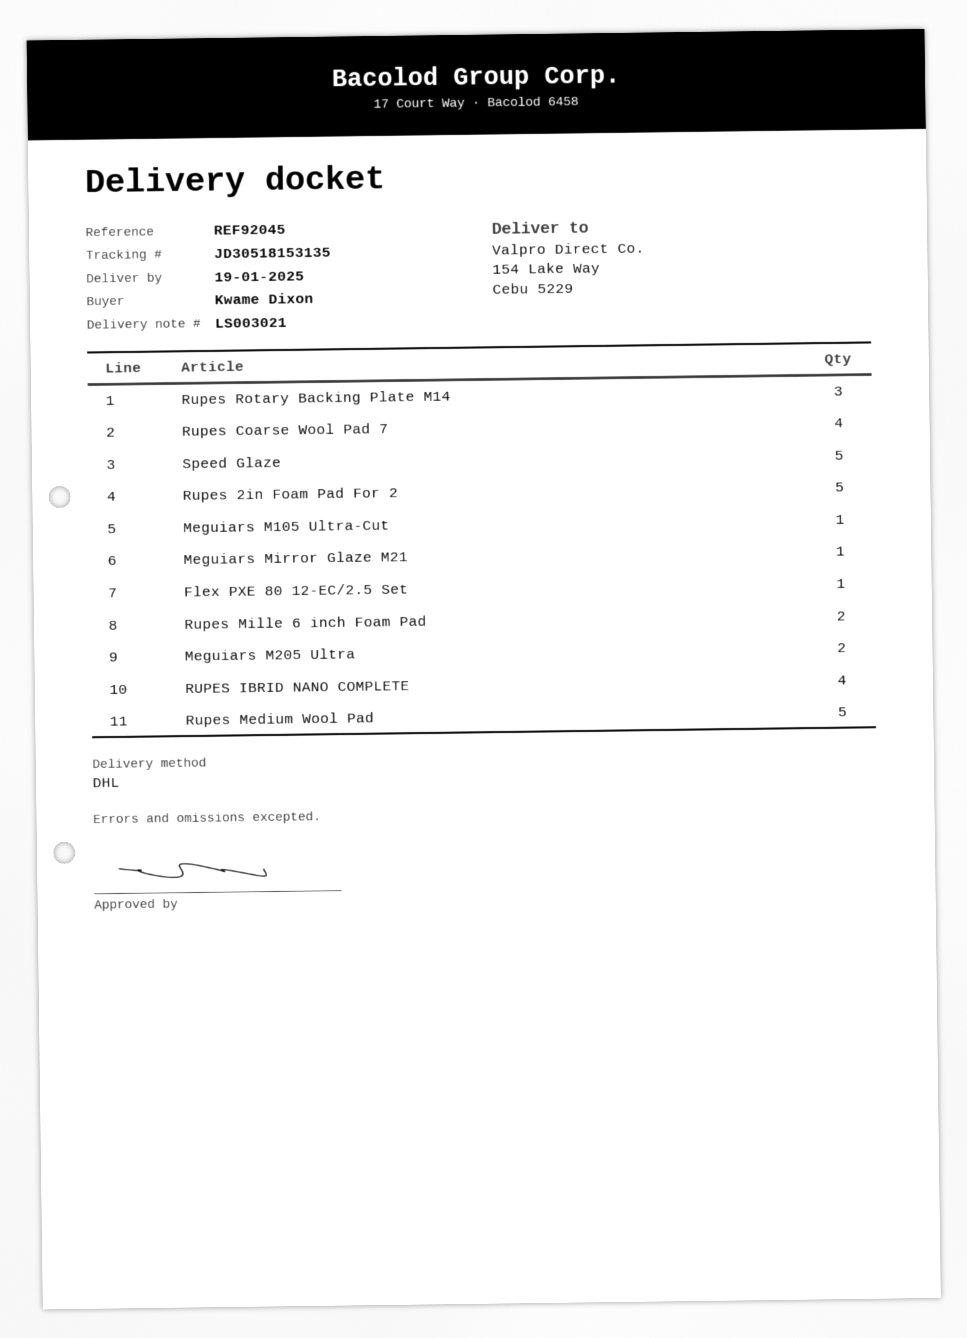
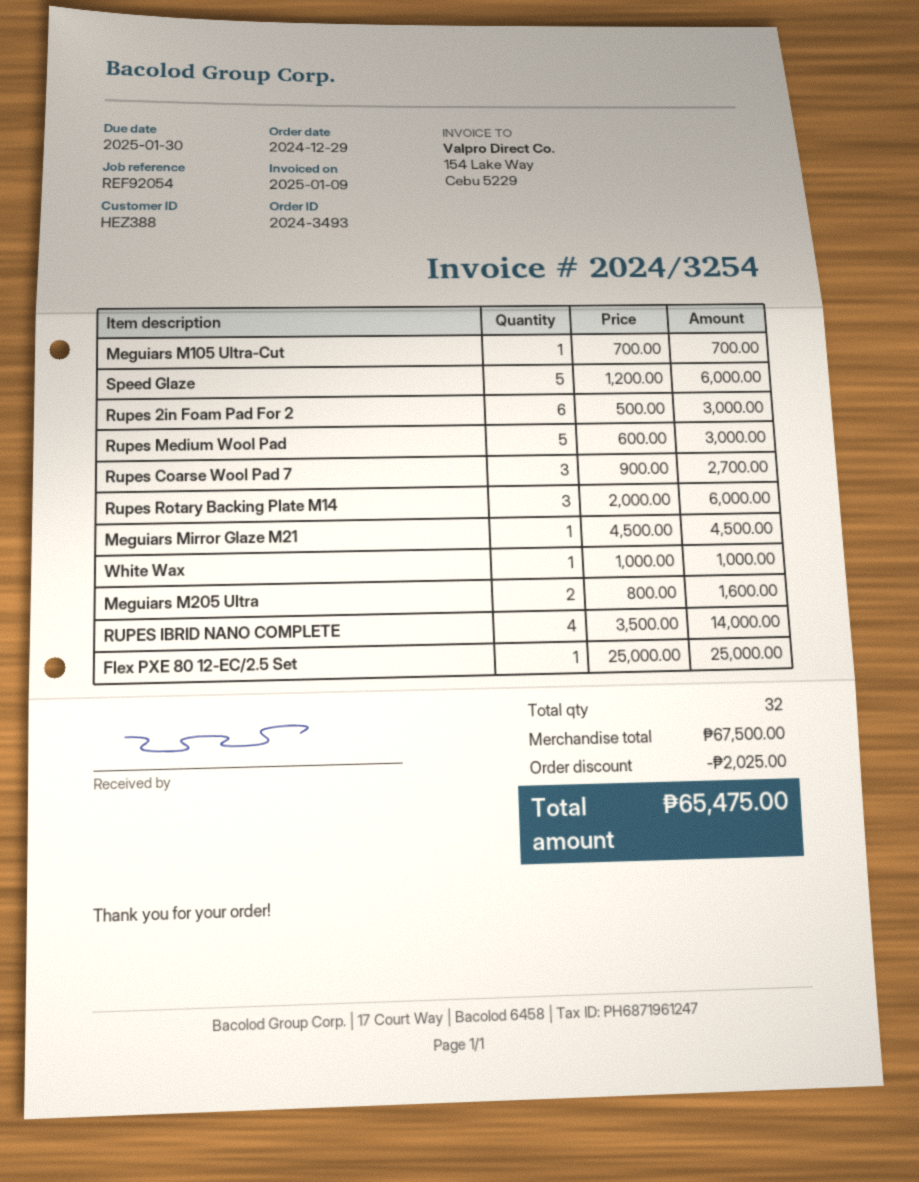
reference: REF92045 -> REF92054
Rupes Coarse Wool Pad 7: 4 -> 3
Rupes 2in Foam Pad For 2: 5 -> 6
Rupes Mille 6 inch Foam Pad: 2 -> none
White Wax: none -> 1

